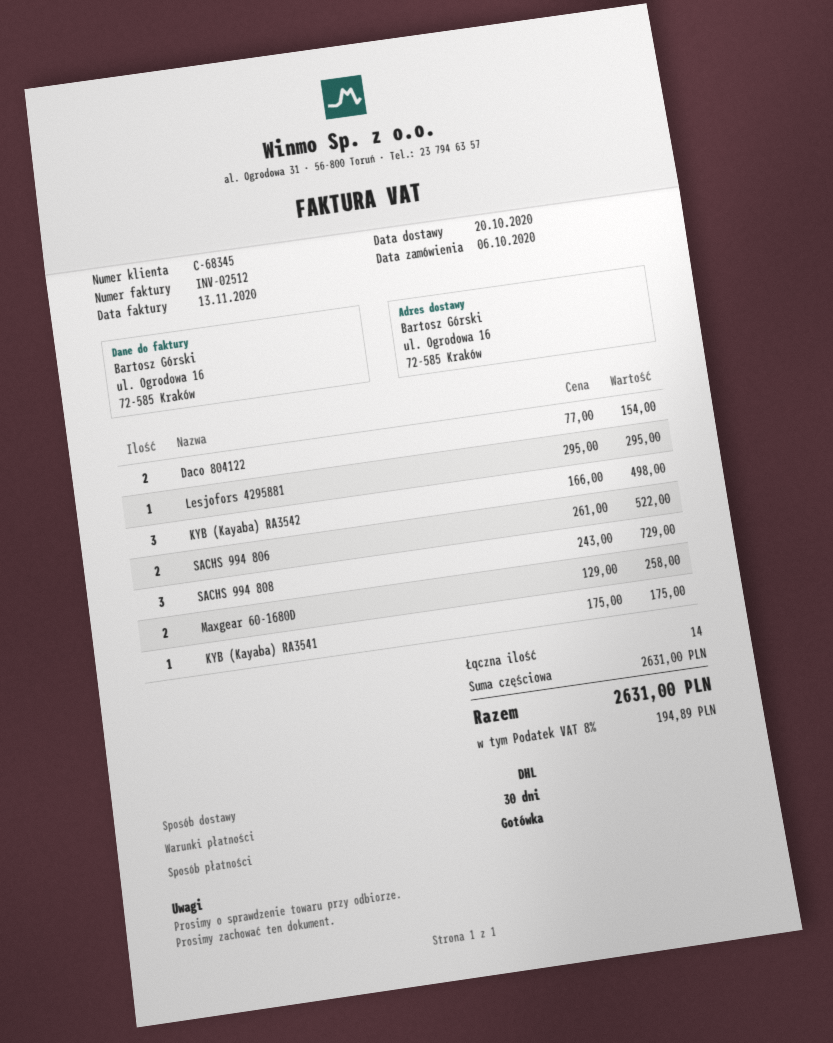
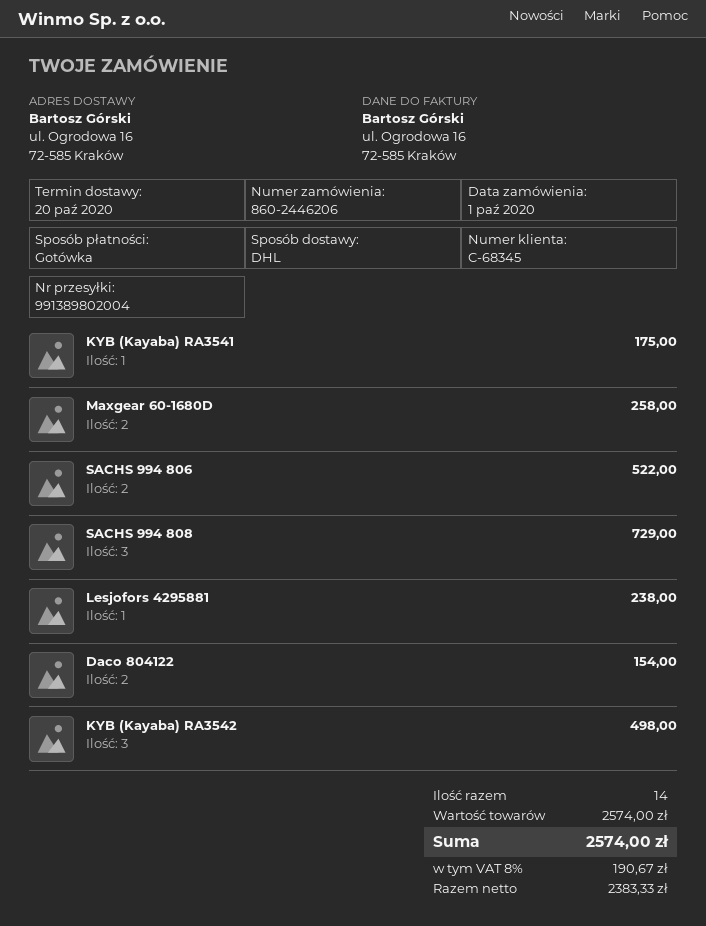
order date: 2020-10-06 -> 2020-10-01
Lesjofors 4295881: 1 for 295.00 -> 1 for 238.00
subtotal: 2631.00 -> 2574.00
tax: 8% = 194.89 -> 8% = 190.67
total: 2631.00 -> 2574.00

